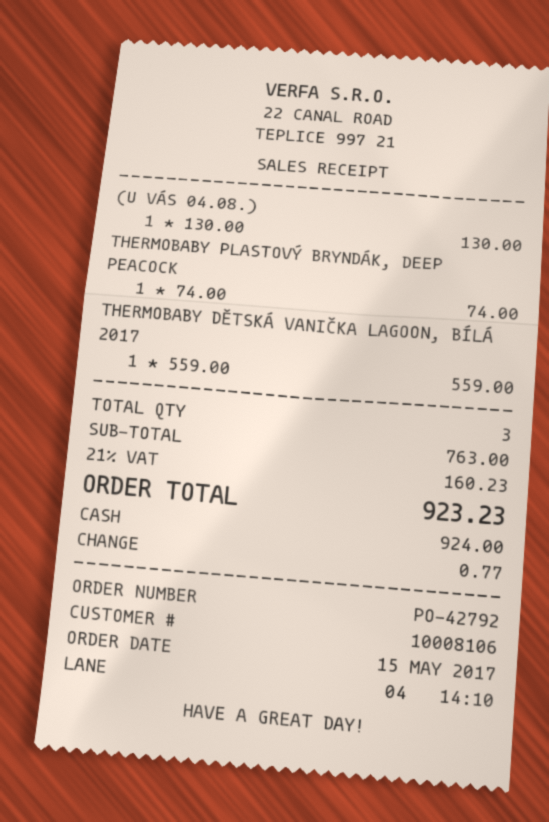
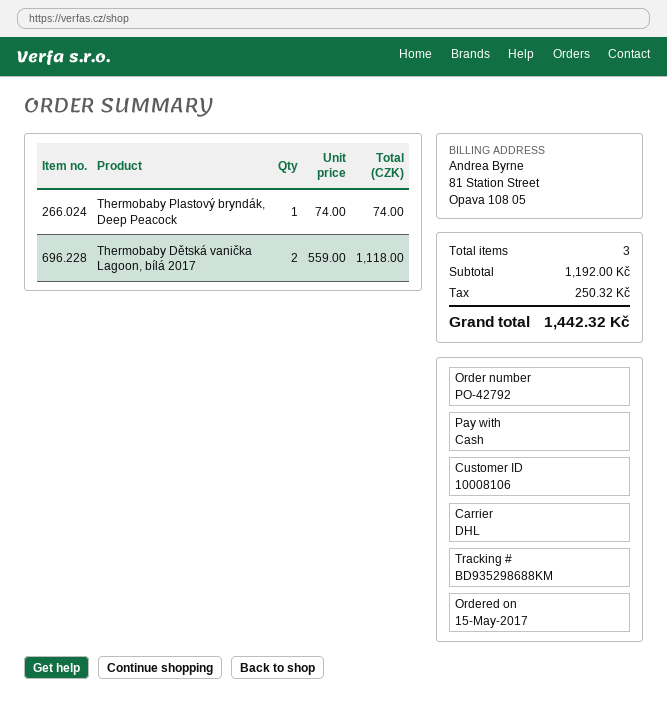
(U VÁS 04.08.): 1 x 130.00 = 130.00 -> none
THERMOBABY DĚTSKÁ VANIČKA LAGOON, BÍLÁ 2017: 1 x 559.00 = 559.00 -> 2 x 559.00 = 1118.00
subtotal: 763.00 -> 1192.00
tax: 160.23 -> 250.32
total: 923.23 -> 1442.32

